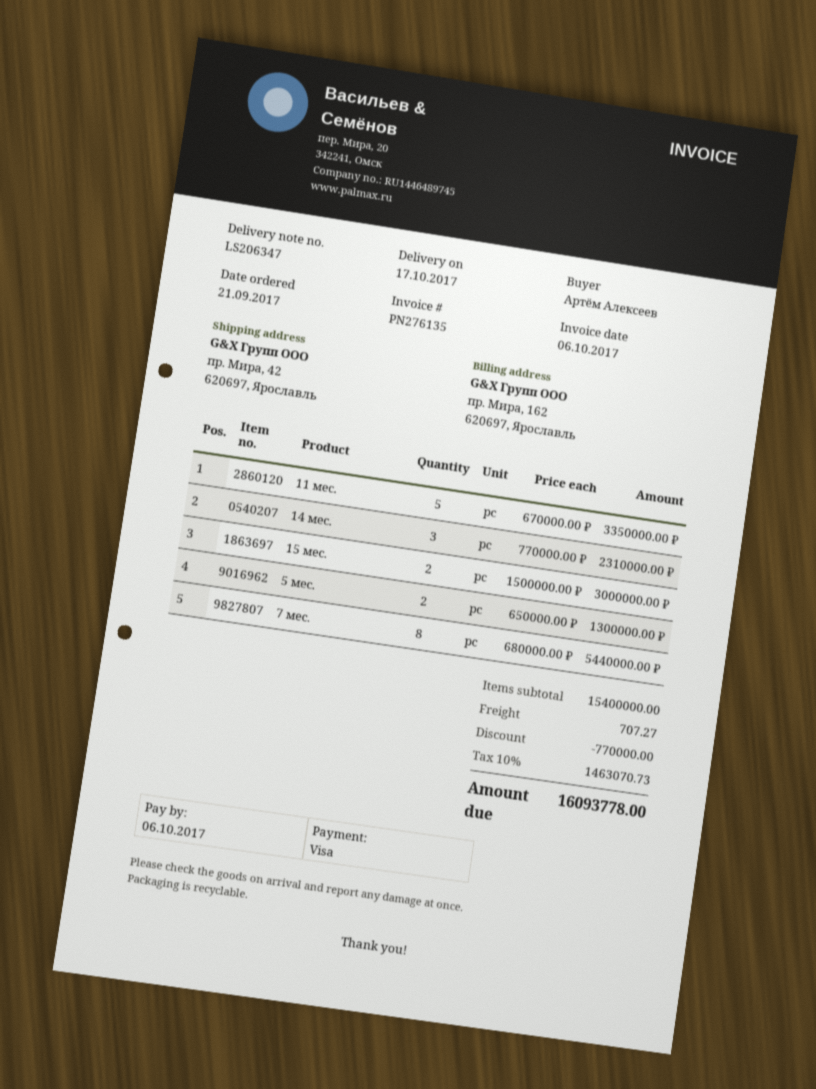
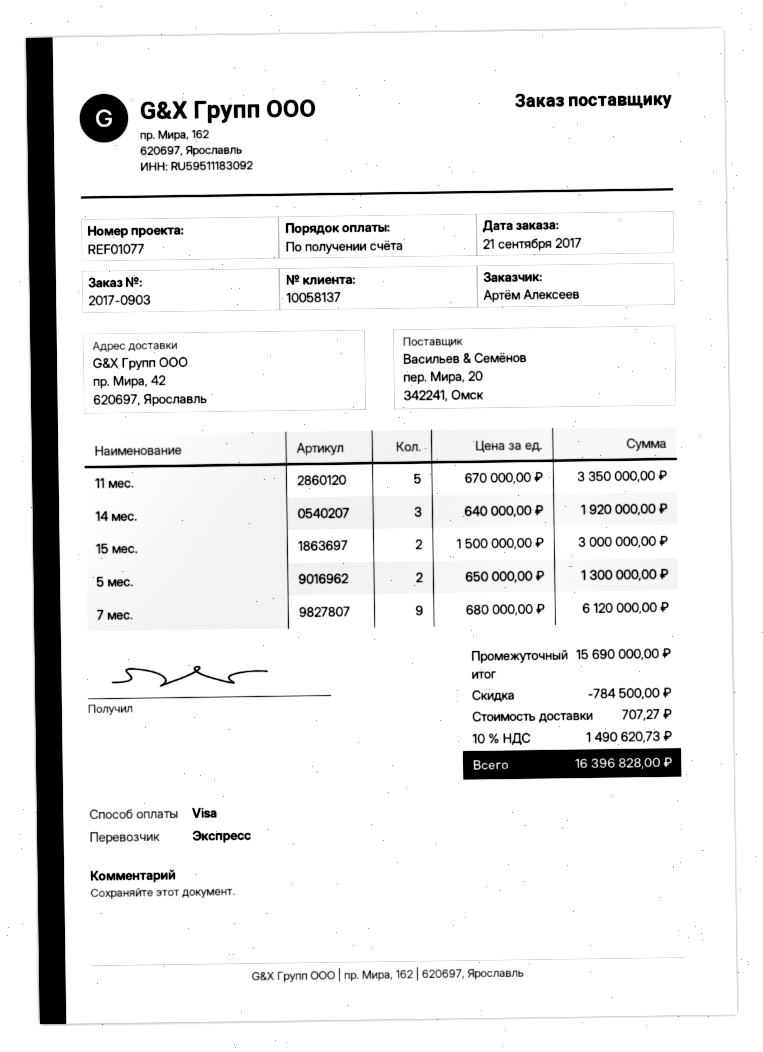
14 мес.: 3 x 770000.00 = 2310000.00 -> 3 x 640000.00 = 1920000.00
7 мес.: 8 x 680000.00 = 5440000.00 -> 9 x 680000.00 = 6120000.00
subtotal: 15400000.00 -> 15690000.00
discount: 770000.00 -> 784500.00
tax: 10% = 1463070.73 -> 10% = 1490620.73
total: 16093778.00 -> 16396828.00

